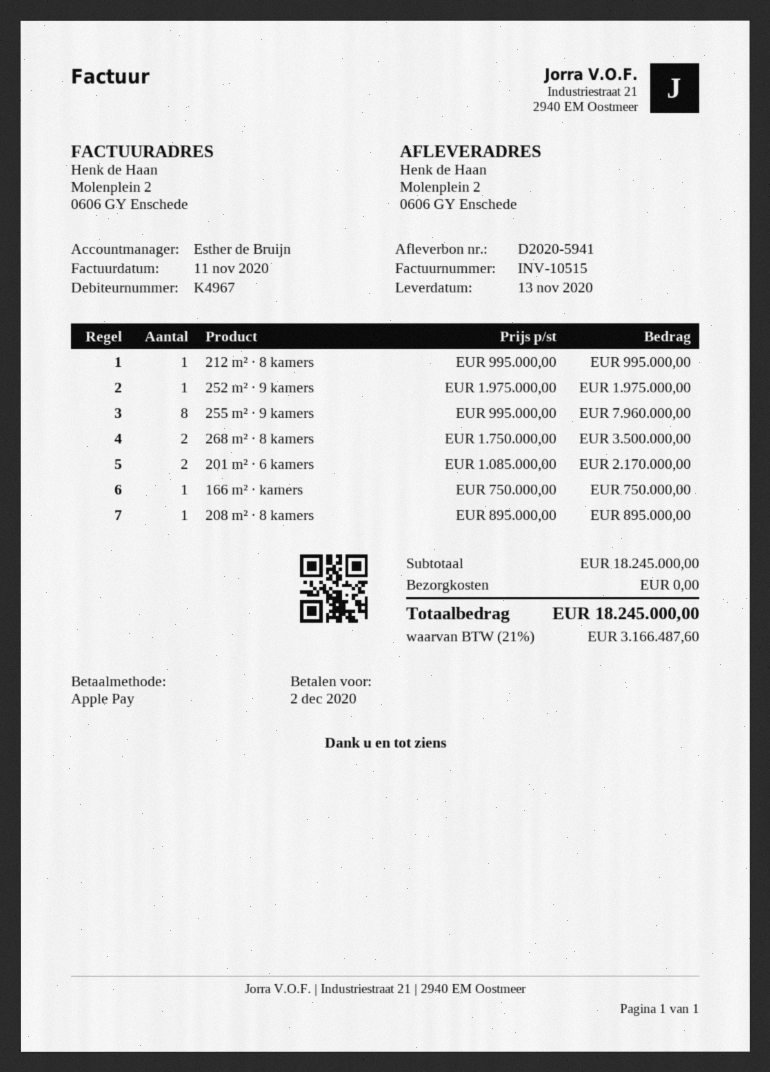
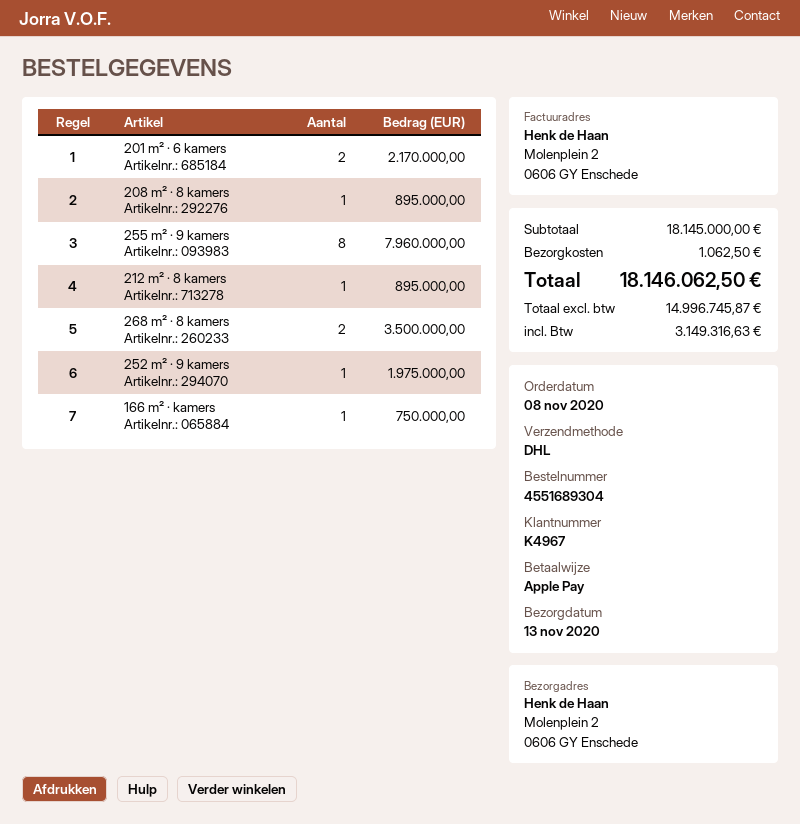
212 m² · 8 kamers: 1 for 995000.00 -> 1 for 895000.00
subtotal: 18245000.00 -> 18145000.00
shipping: 0.00 -> 1062.50
tax: 3166487.60 -> 3149316.63
total: 18245000.00 -> 18146062.50

